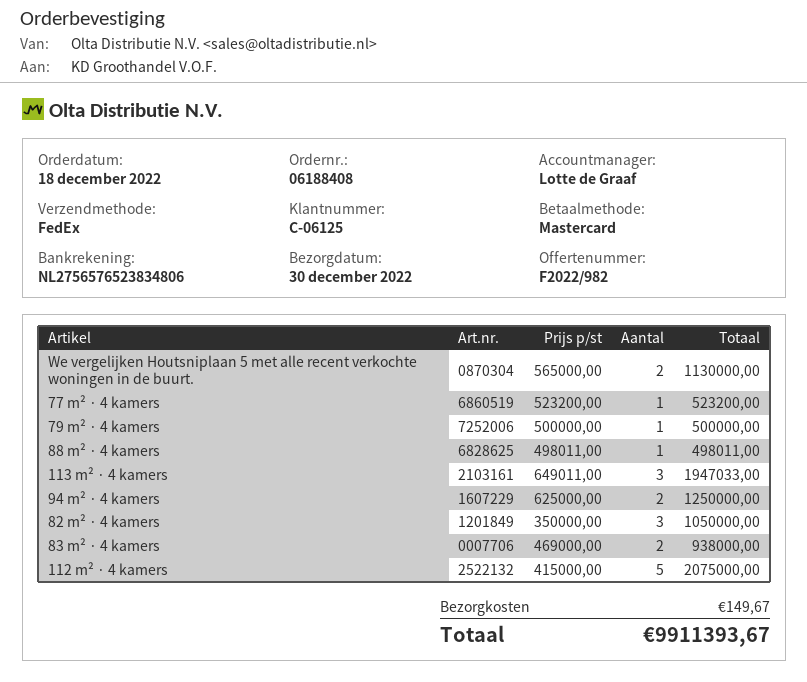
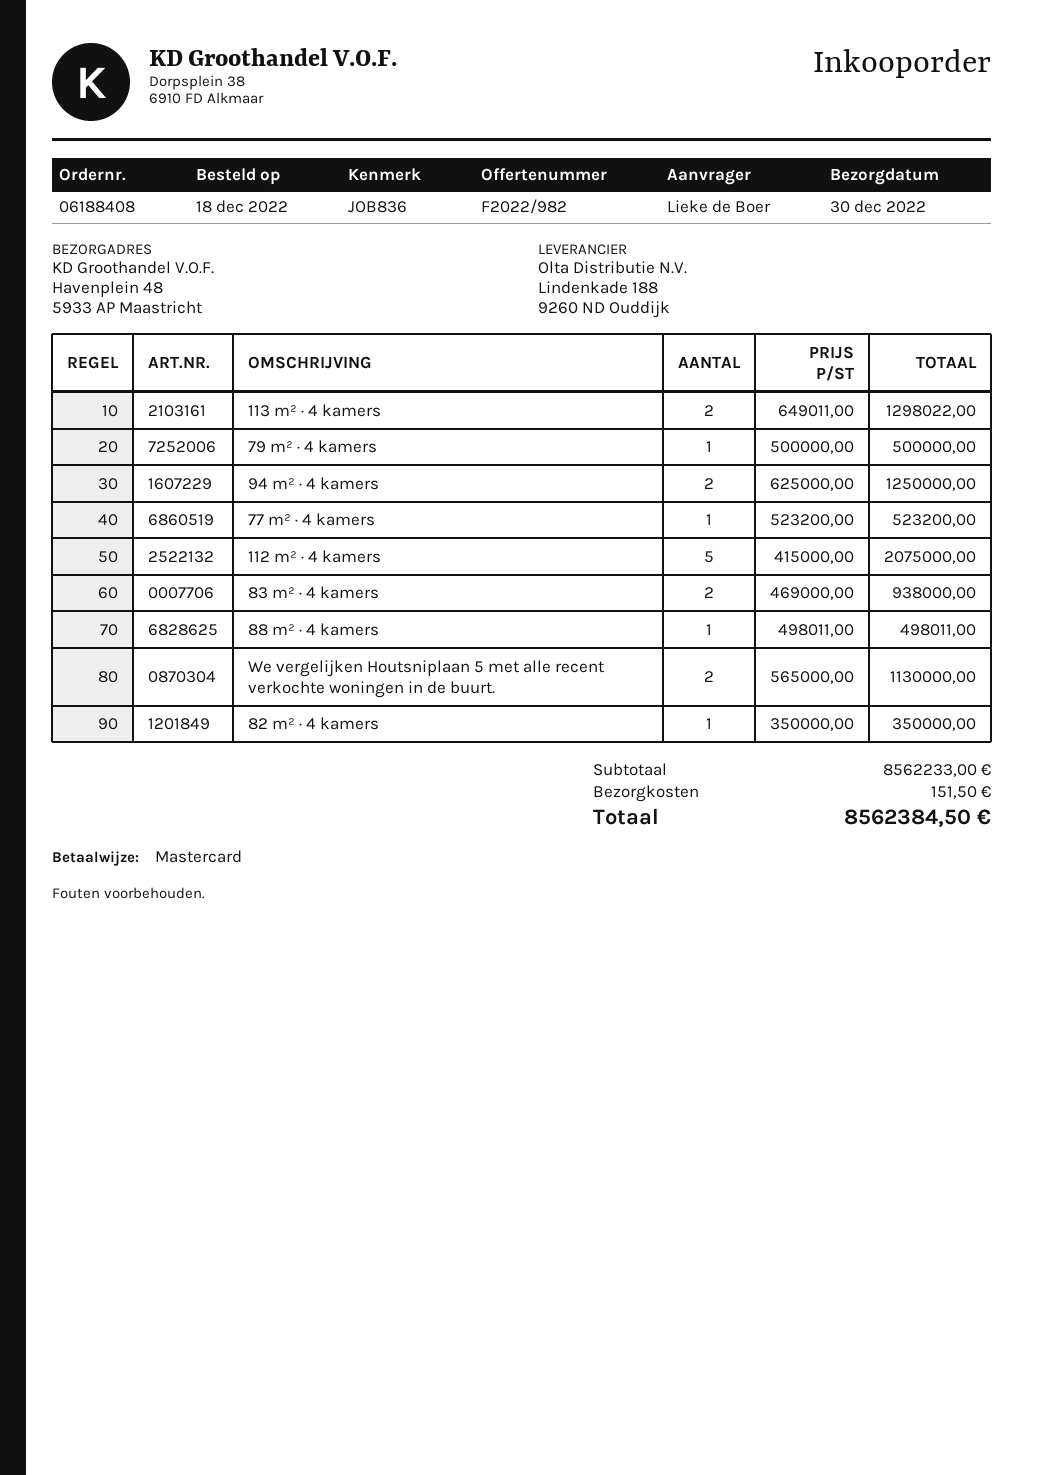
113 m² · 4 kamers: 3 x 649011.00 = 1947033.00 -> 2 x 649011.00 = 1298022.00
82 m² · 4 kamers: 3 x 350000.00 = 1050000.00 -> 1 x 350000.00 = 350000.00
shipping: 149.67 -> 151.50
total: 9911393.67 -> 8562384.50

